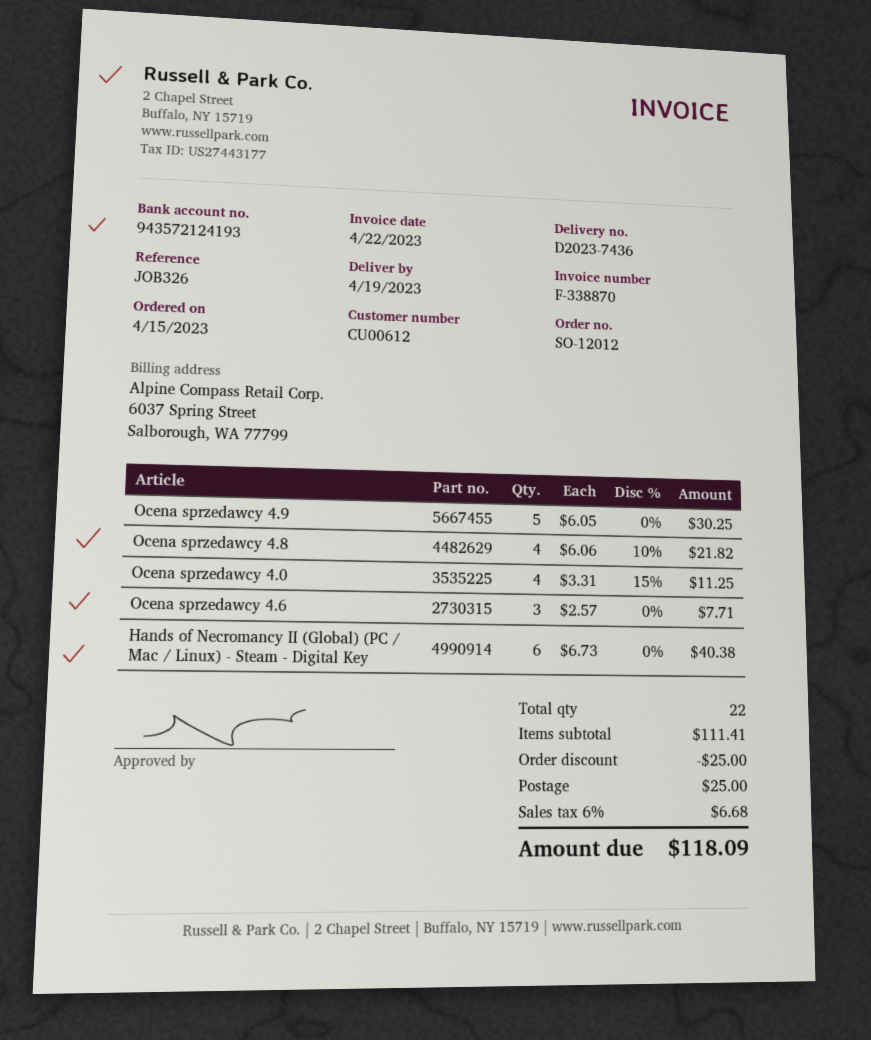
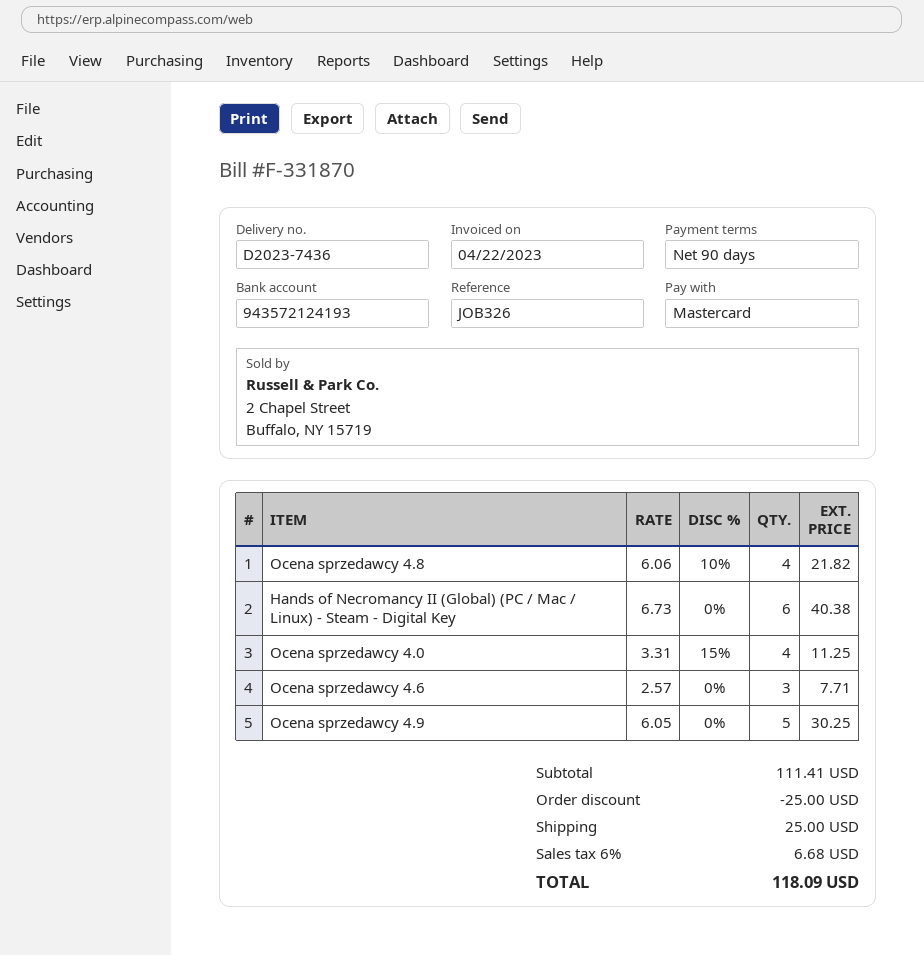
invoice number: F-338870 -> F-331870

